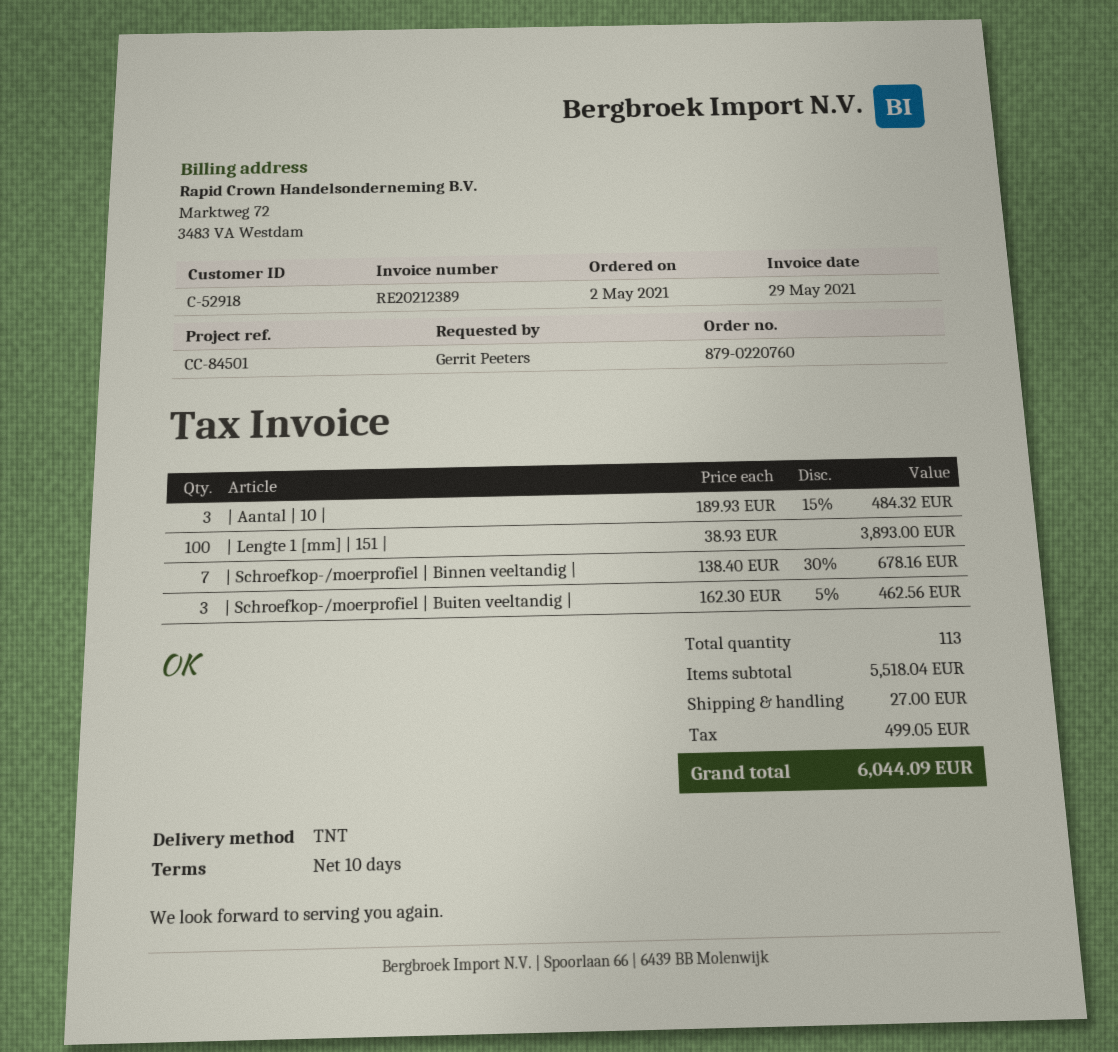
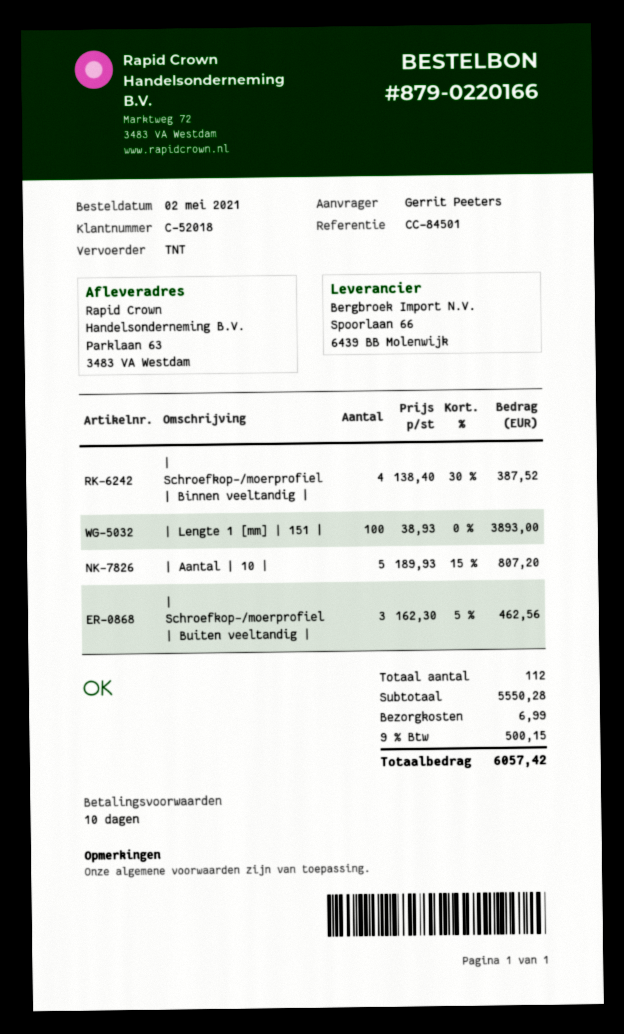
order number: 879-0220760 -> 879-0220166
customer number: C-52918 -> C-52018
| Aantal | 10 |: 3 x 189.93 - 15% = 484.32 -> 5 x 189.93 - 15% = 807.20
| Schroefkop-/moerprofiel | Binnen veeltandig |: 7 x 138.40 - 30% = 678.16 -> 4 x 138.40 - 30% = 387.52
total quantity: 113 -> 112
subtotal: 5518.04 -> 5550.28
shipping: 27.00 -> 6.99
tax: 499.05 -> 500.15
total: 6044.09 -> 6057.42

